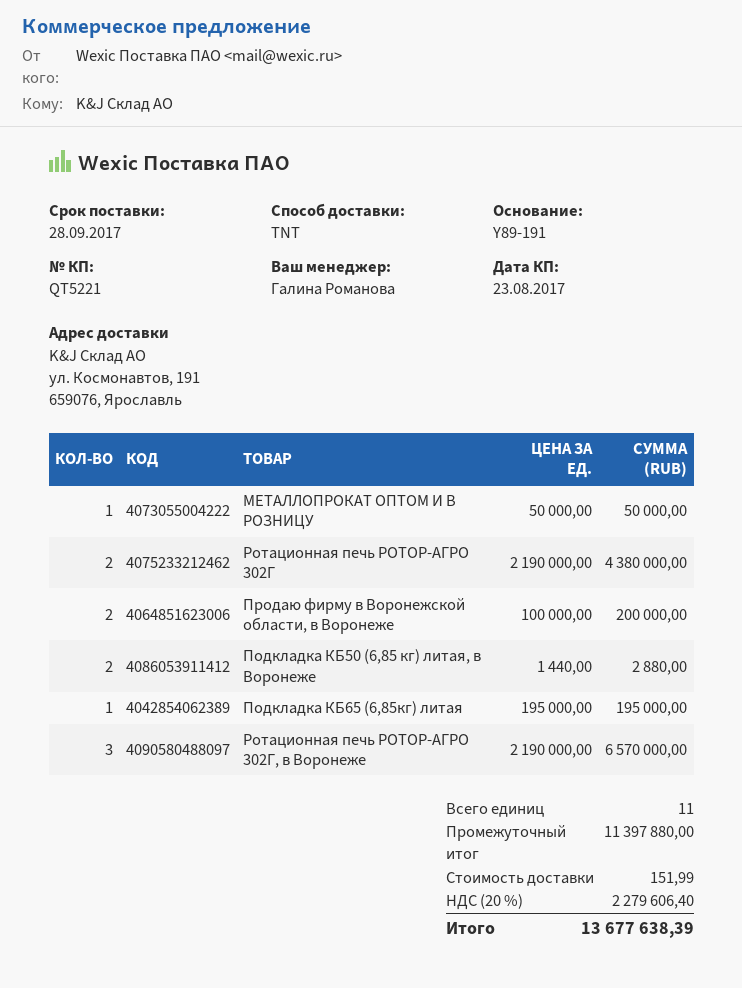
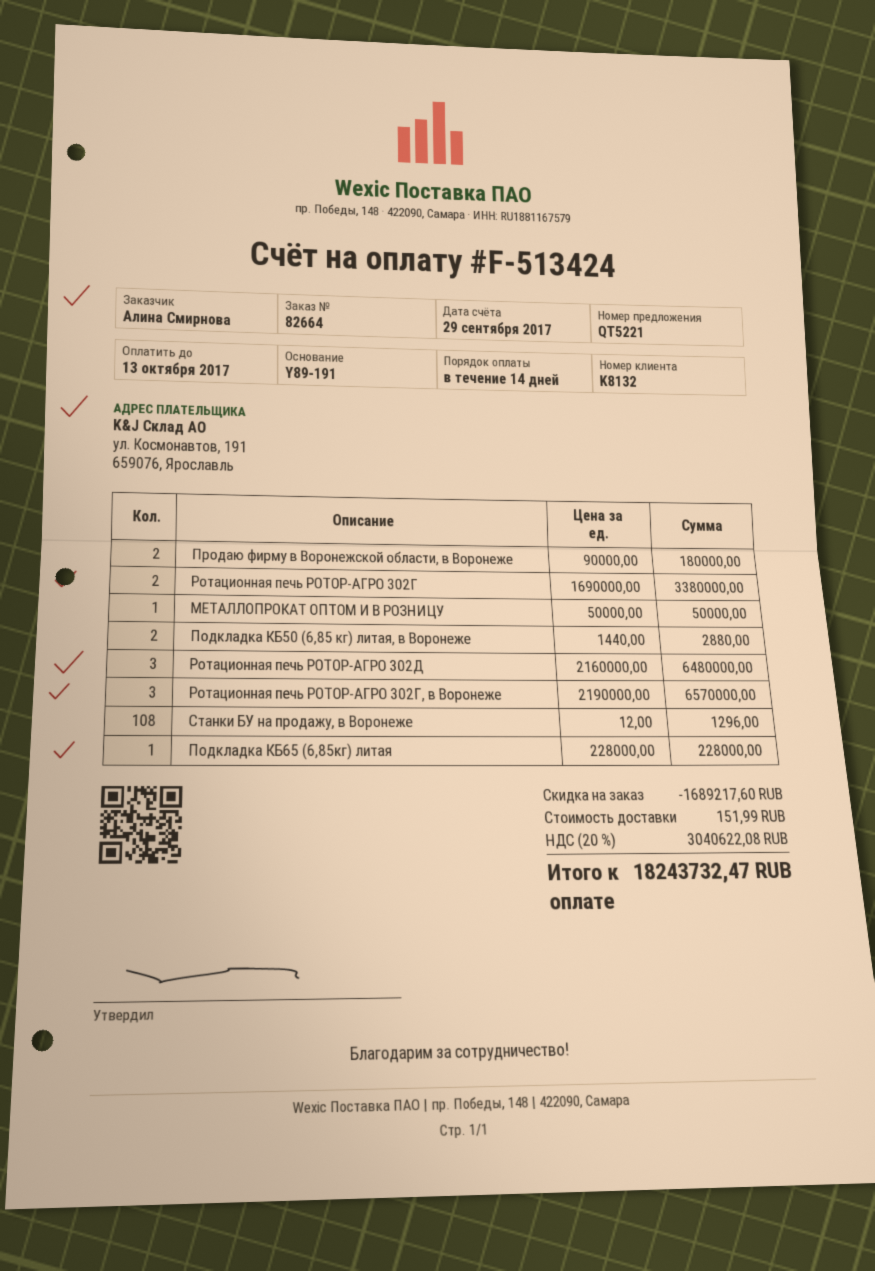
Ротационная печь РОТОР-АГРО 302Г: 2 x 2190000.00 = 4380000.00 -> 2 x 1690000.00 = 3380000.00
Продаю фирму в Воронежской области, в Воронеже: 2 x 100000.00 = 200000.00 -> 2 x 90000.00 = 180000.00
Подклaдкa КБ65 (6,85кг) литaя: 1 x 195000.00 = 195000.00 -> 1 x 228000.00 = 228000.00
Ротационная печь РОТОР-АГРО 302Д: none -> 3 x 2160000.00 = 6480000.00
Станки БУ на продажу, в Воронеже: none -> 108 x 12.00 = 1296.00
discount: none -> 1689217.60
tax: 20% = 2279606.40 -> 20% = 3040622.08
total: 13677638.39 -> 18243732.47

